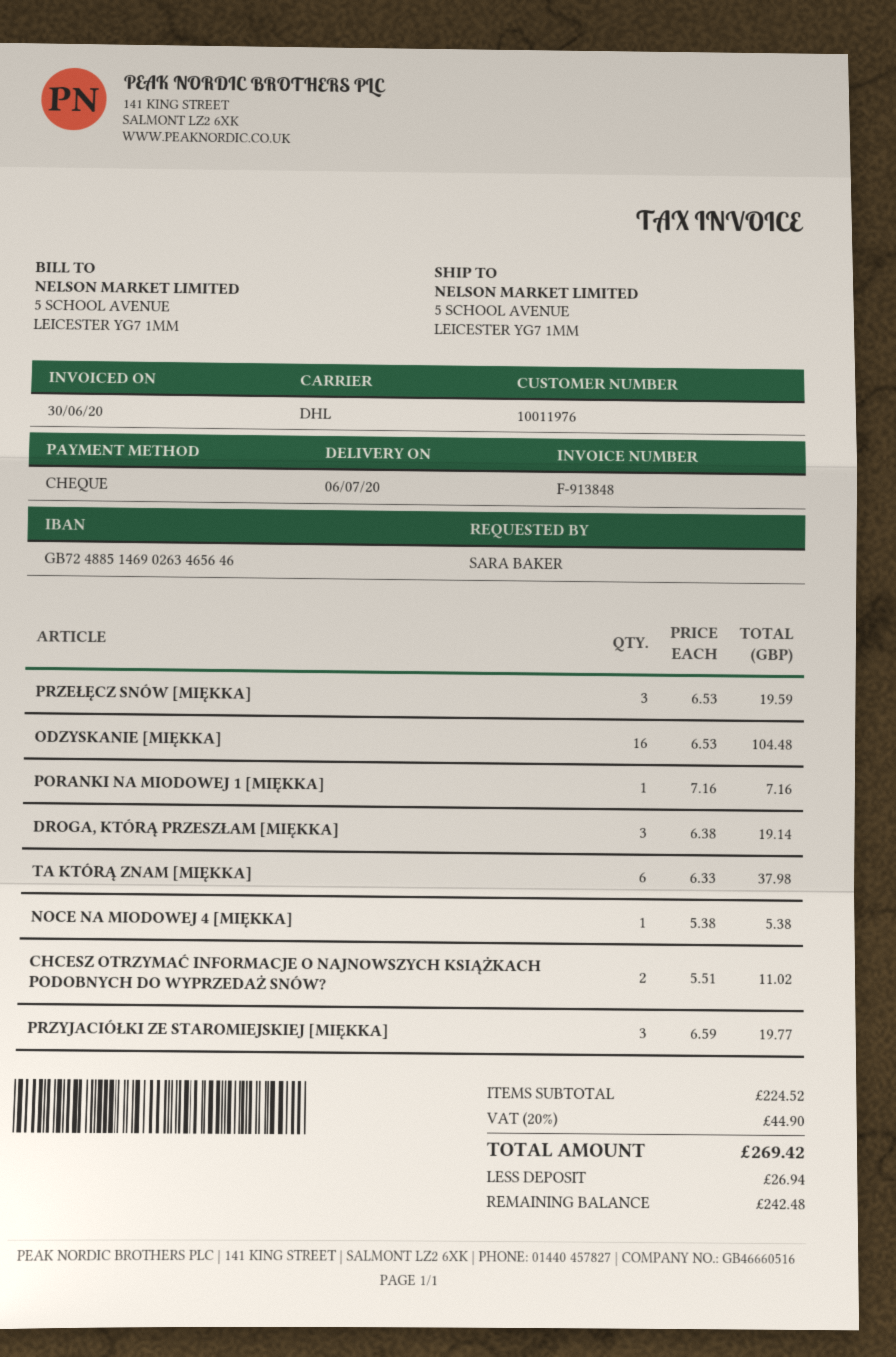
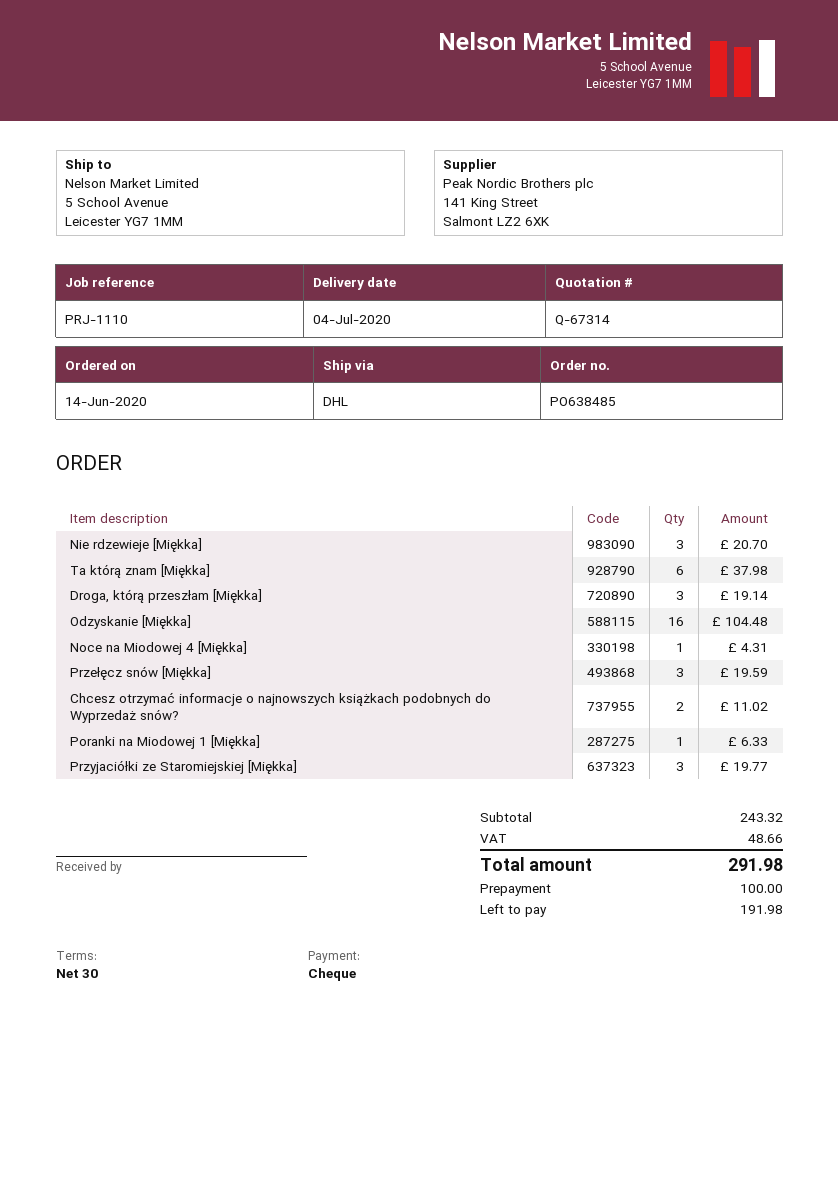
delivery date: 2020-07-06 -> 2020-07-04
PORANKI NA MIODOWEJ 1 [MIĘKKA]: 1 for 7.16 -> 1 for 6.33
NOCE NA MIODOWEJ 4 [MIĘKKA]: 1 for 5.38 -> 1 for 4.31
Nie rdzewieje [Miękka]: none -> 3 for 20.70
subtotal: 224.52 -> 243.32
tax: 44.90 -> 48.66
total: 269.42 -> 291.98
deposit: 26.94 -> 100.00
balance: 242.48 -> 191.98

